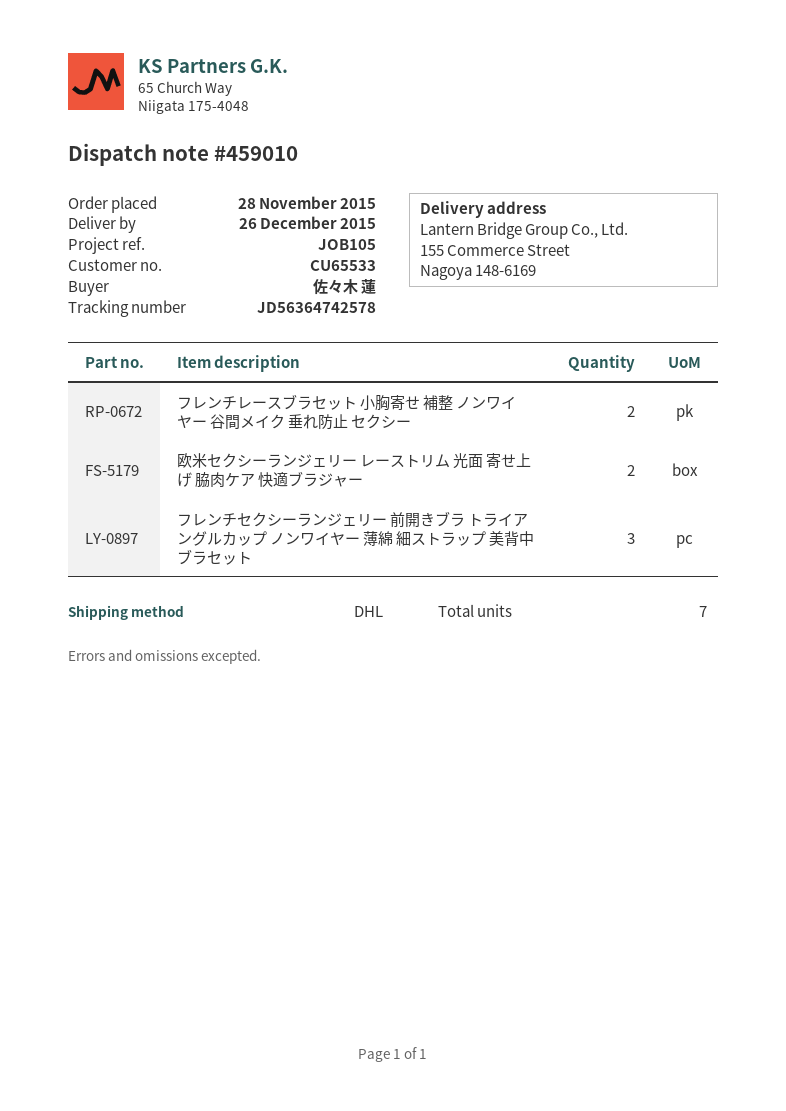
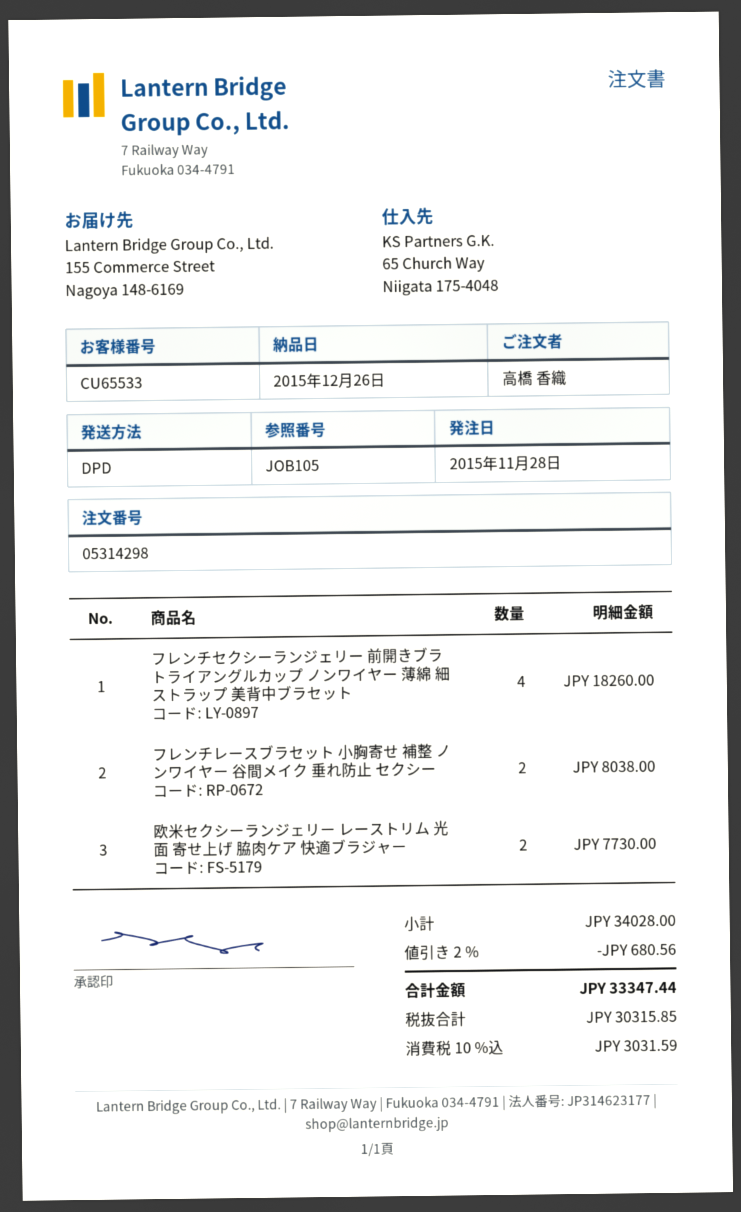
ordered by: 佐々木 蓮 -> 高橋 香織
shipping method: DHL -> DPD
フレンチセクシーランジェリー 前開きブラ トライアングルカップ ノンワイヤー 薄綿 細ストラップ 美背中ブラセット: 3 -> 4

